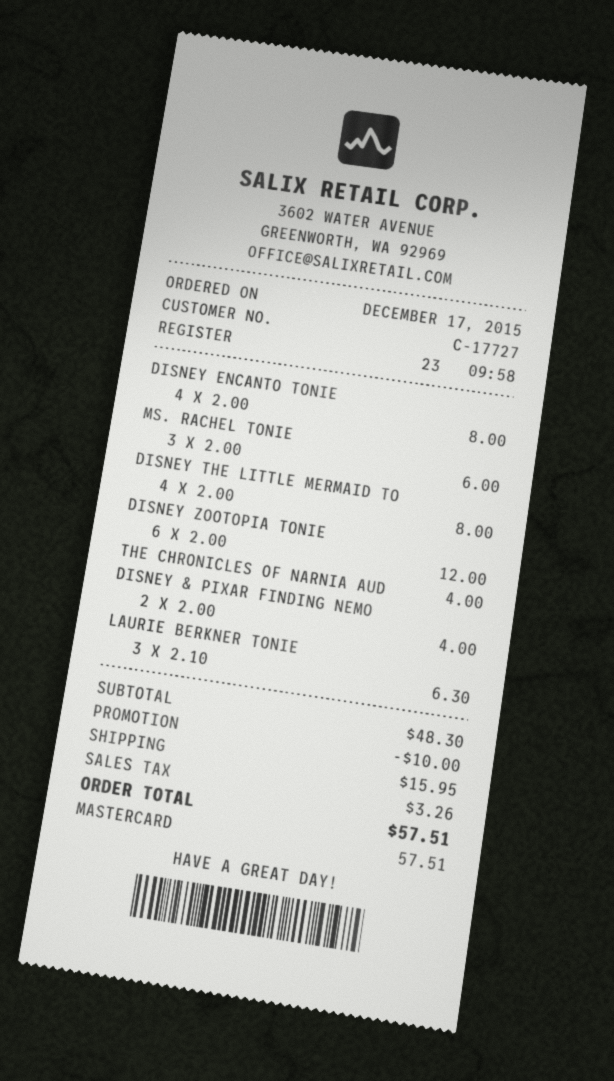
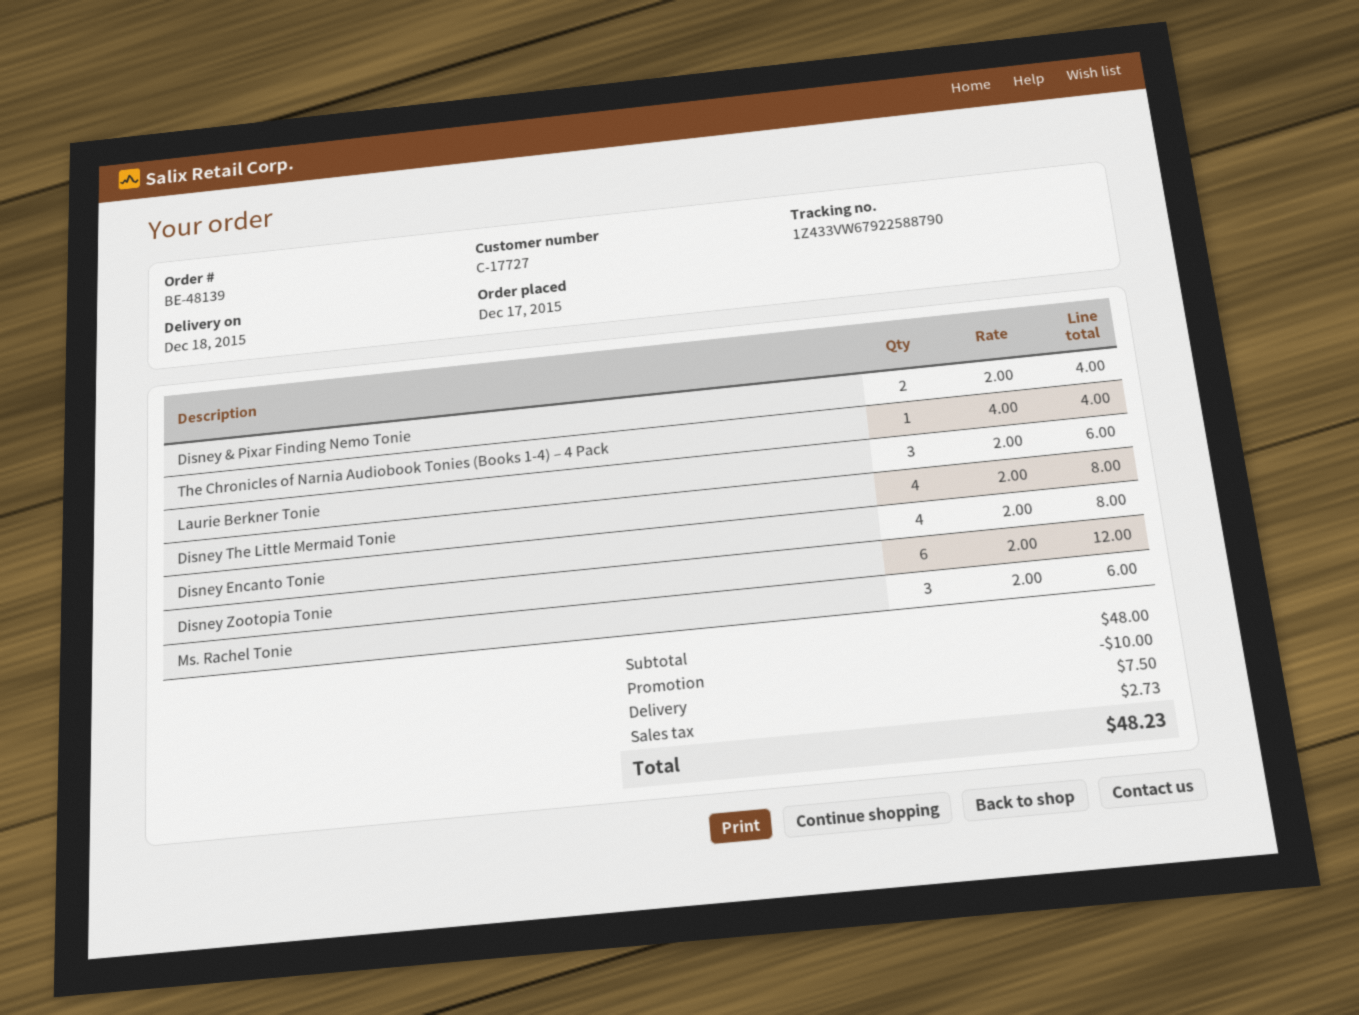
LAURIE BERKNER TONIE: 3 x 2.10 = 6.30 -> 3 x 2.00 = 6.00
subtotal: 48.30 -> 48.00
shipping: 15.95 -> 7.50
tax: 3.26 -> 2.73
total: 57.51 -> 48.23

